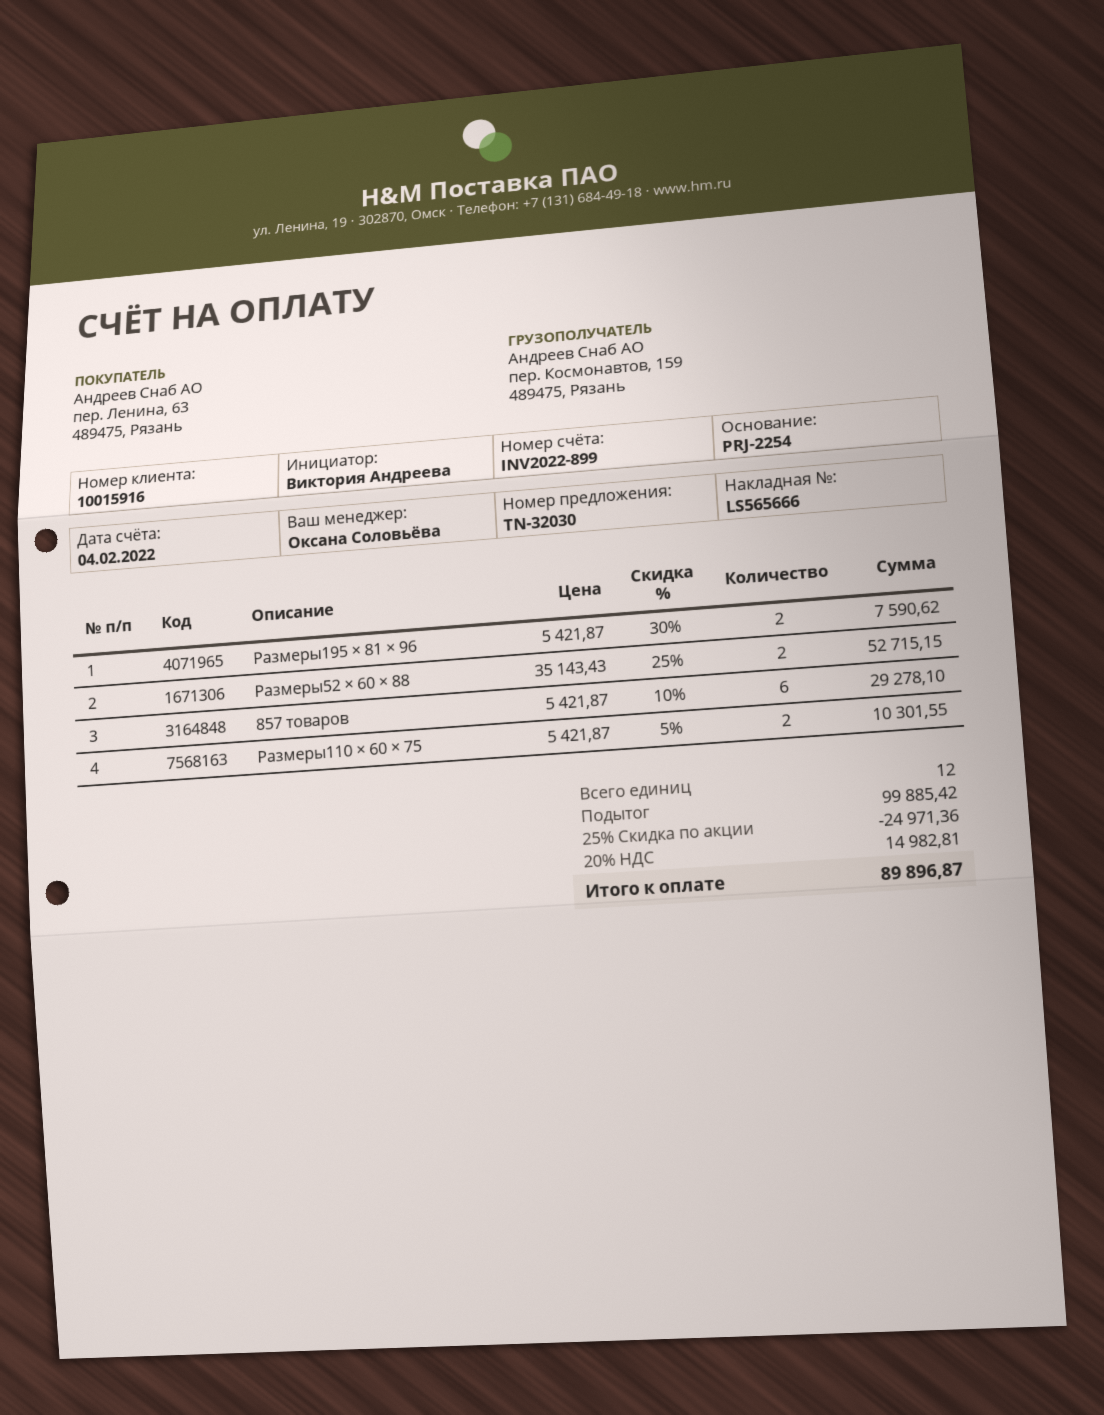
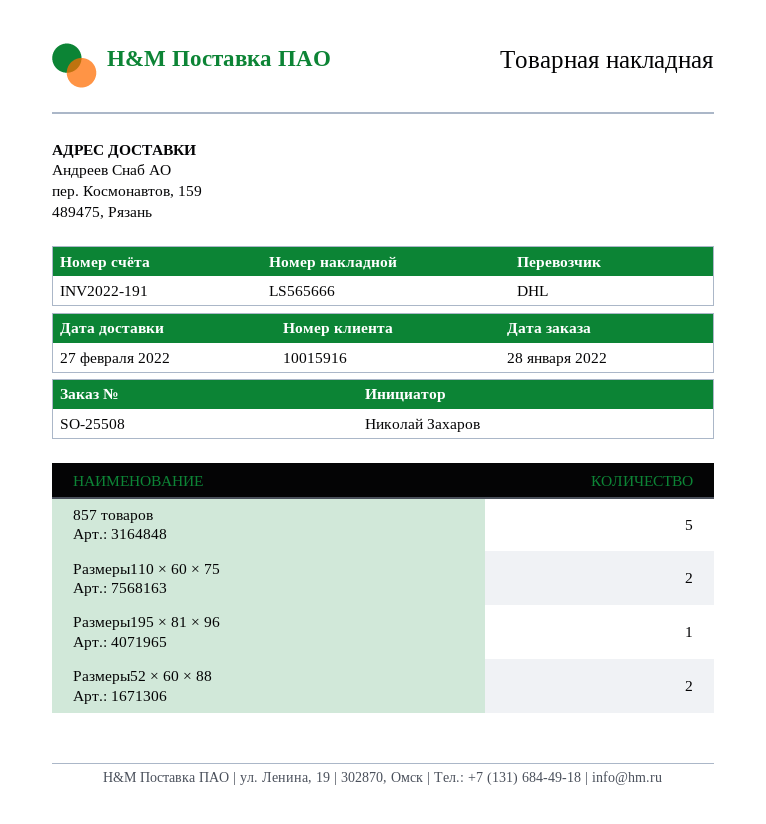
invoice number: INV2022-899 -> INV2022-191
ordered by: Виктория Андреева -> Николай Захаров
Размеры195 × 81 × 96: 2 -> 1
857 товаров: 6 -> 5

